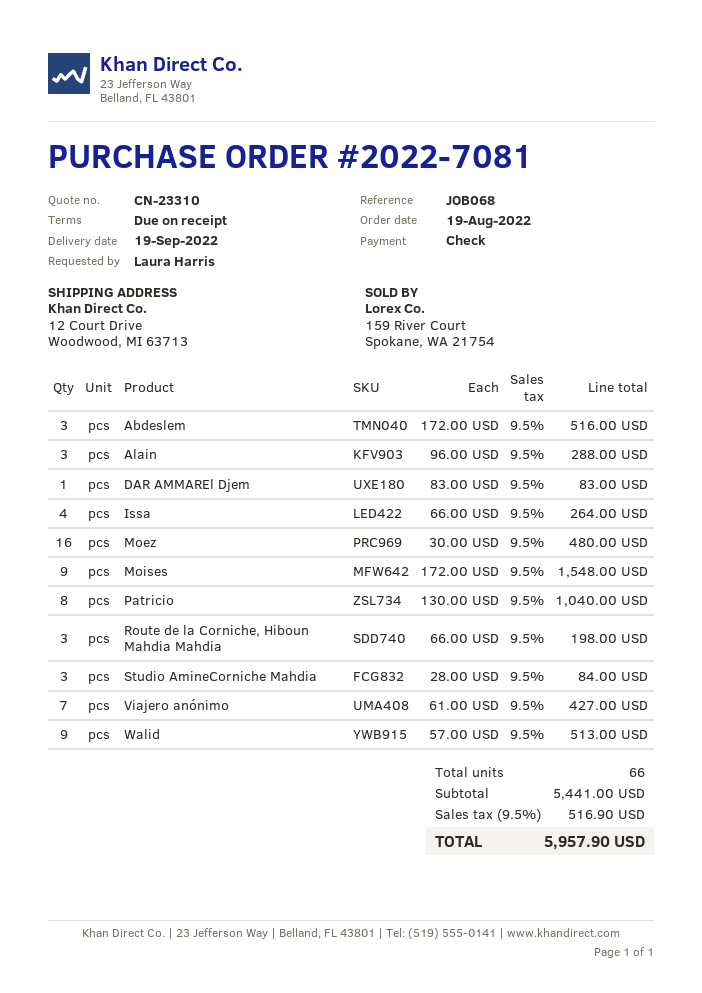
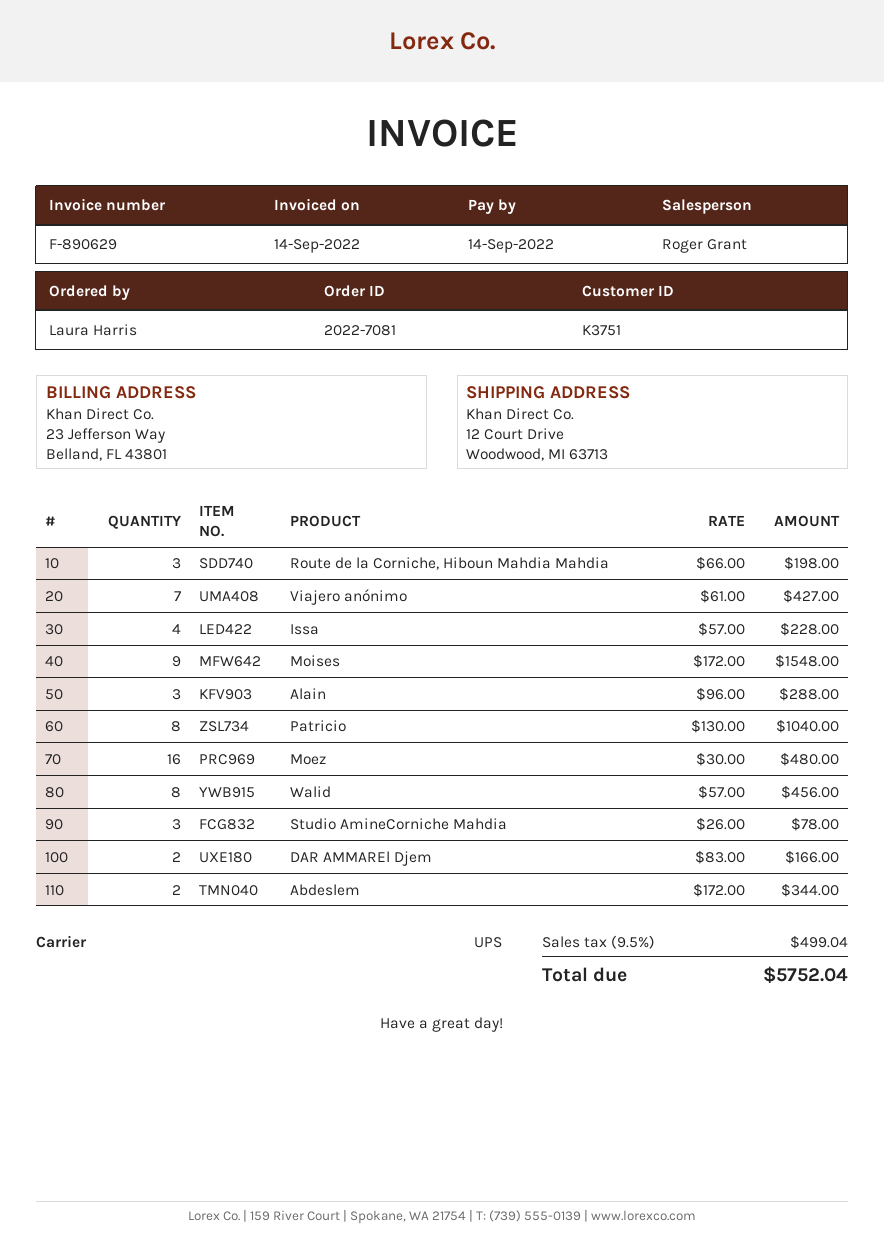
Abdeslem: 3 x 172.00 = 516.00 -> 2 x 172.00 = 344.00
DAR AMMAREl Djem: 1 x 83.00 = 83.00 -> 2 x 83.00 = 166.00
Issa: 4 x 66.00 = 264.00 -> 4 x 57.00 = 228.00
Studio AmineCorniche Mahdia: 3 x 28.00 = 84.00 -> 3 x 26.00 = 78.00
Walid: 9 x 57.00 = 513.00 -> 8 x 57.00 = 456.00
tax: 9.5% = 516.90 -> 9.5% = 499.04
total: 5957.90 -> 5752.04

